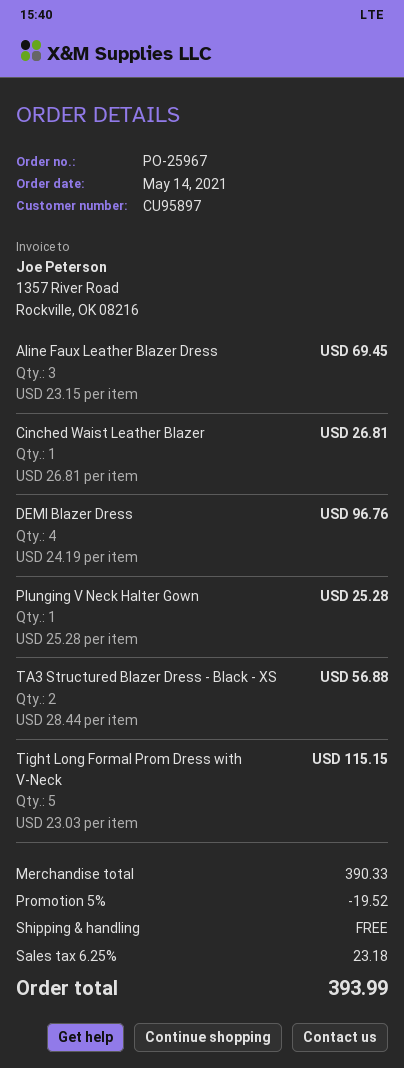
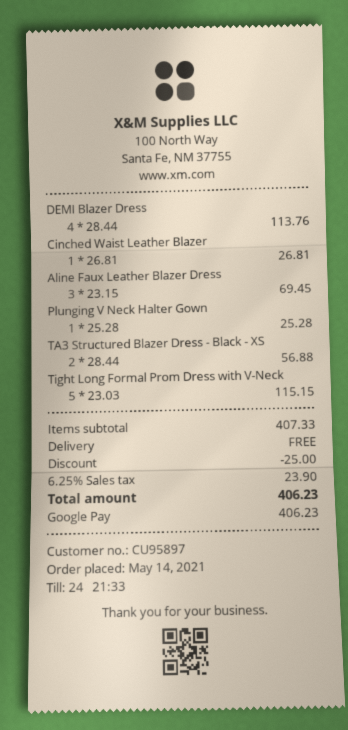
DEMI Blazer Dress: 4 x 24.19 = 96.76 -> 4 x 28.44 = 113.76
subtotal: 390.33 -> 407.33
discount: 19.52 -> 25.00
tax: 6.25% = 23.18 -> 6.25% = 23.90
total: 393.99 -> 406.23

